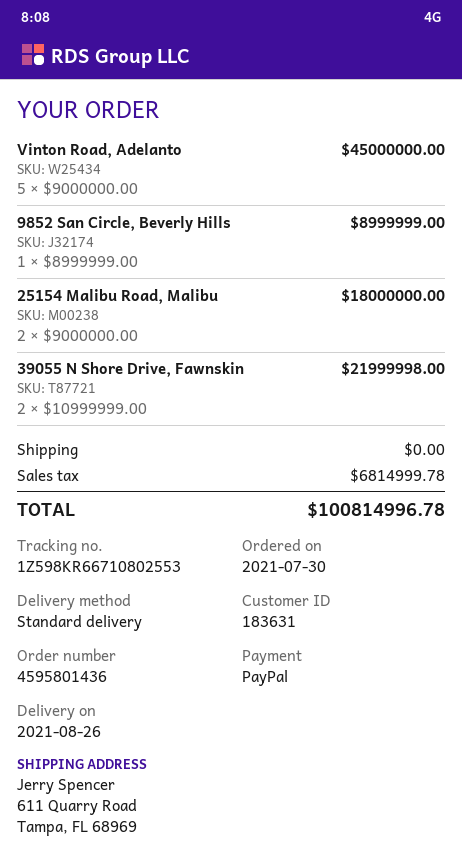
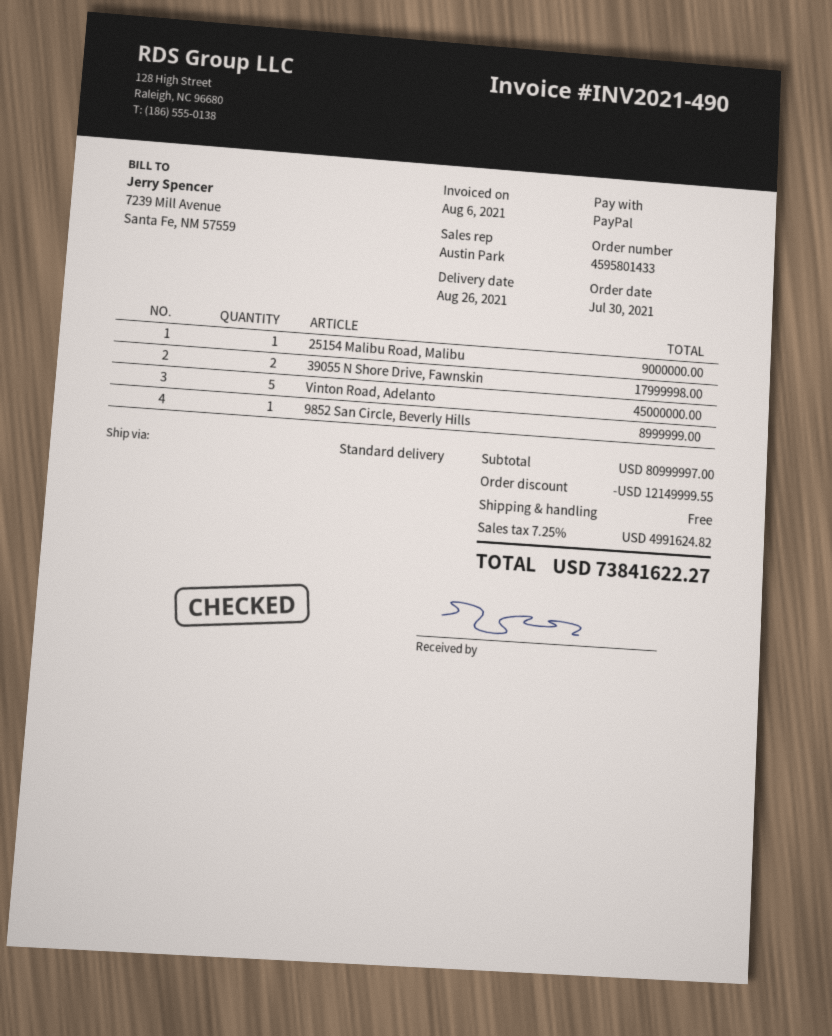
order number: 4595801436 -> 4595801433
25154 Malibu Road, Malibu: 2 for 18000000.00 -> 1 for 9000000.00
39055 N Shore Drive, Fawnskin: 2 for 21999998.00 -> 2 for 17999998.00
discount: none -> 12149999.55
tax: 6814999.78 -> 4991624.82
total: 100814996.78 -> 73841622.27

